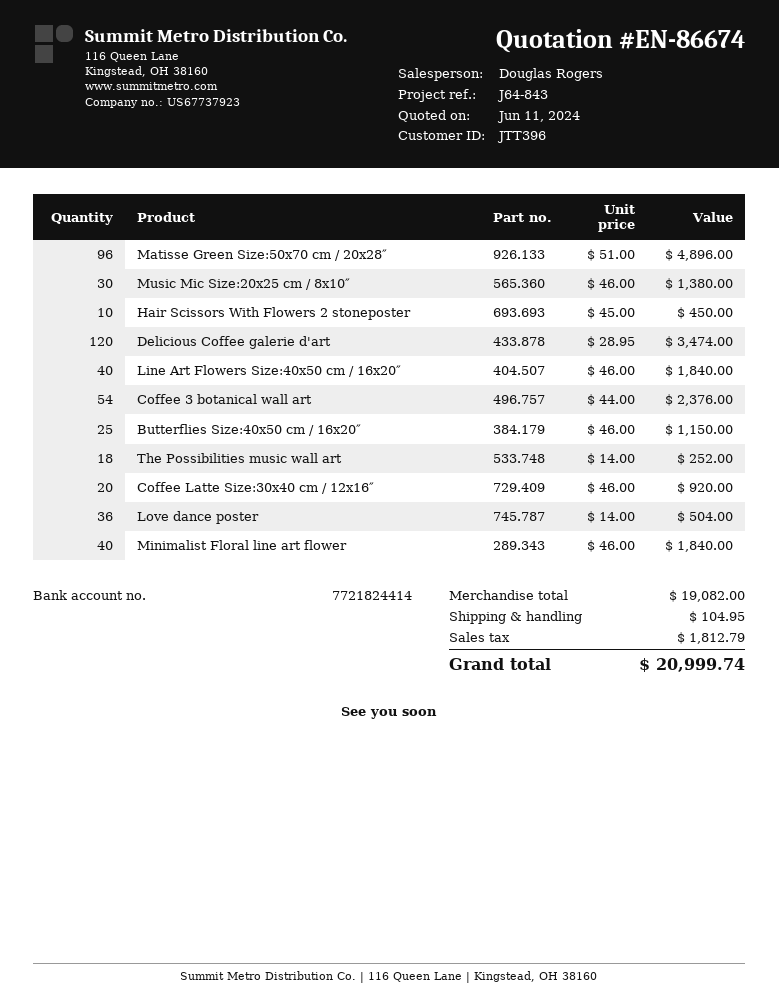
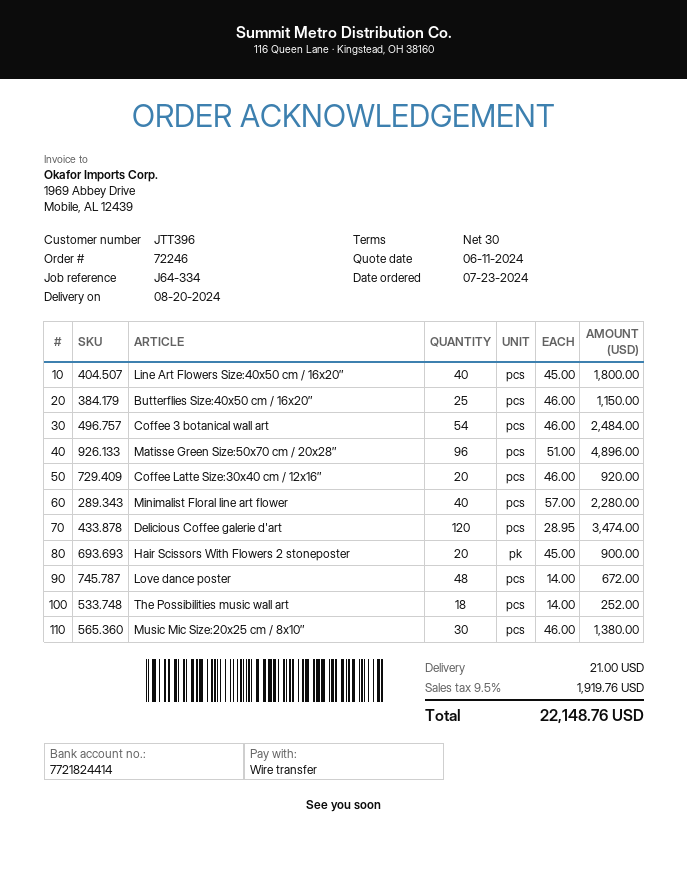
reference: J64-843 -> J64-334
Hair Scissors With Flowers 2 stoneposter: 10 x 45.00 = 450.00 -> 20 x 45.00 = 900.00
Line Art Flowers Size:40x50 cm / 16x20″: 40 x 46.00 = 1840.00 -> 40 x 45.00 = 1800.00
Coffee 3 botanical wall art: 54 x 44.00 = 2376.00 -> 54 x 46.00 = 2484.00
Love dance poster: 36 x 14.00 = 504.00 -> 48 x 14.00 = 672.00
Minimalist Floral line art flower: 40 x 46.00 = 1840.00 -> 40 x 57.00 = 2280.00
shipping: 104.95 -> 21.00
tax: 1812.79 -> 1919.76
total: 20999.74 -> 22148.76

